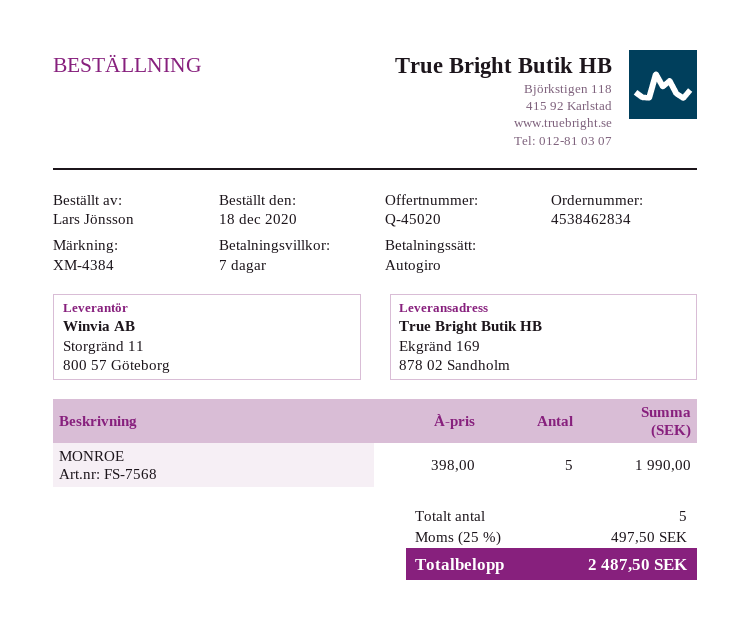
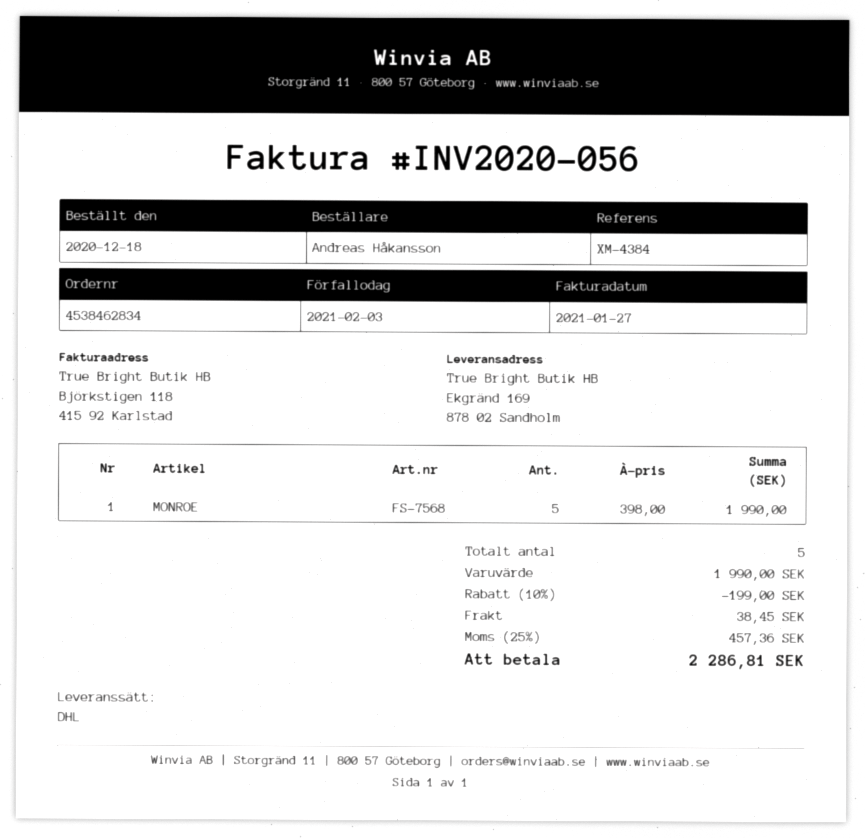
ordered by: Lars Jönsson -> Andreas Håkansson
discount: none -> 10% = 199.00
shipping: none -> 38.45
tax: 25% = 497.50 -> 25% = 457.36
total: 2487.50 -> 2286.81

